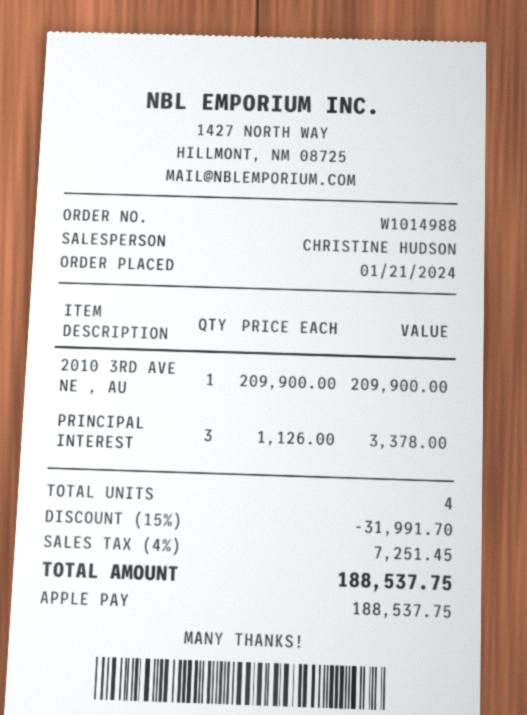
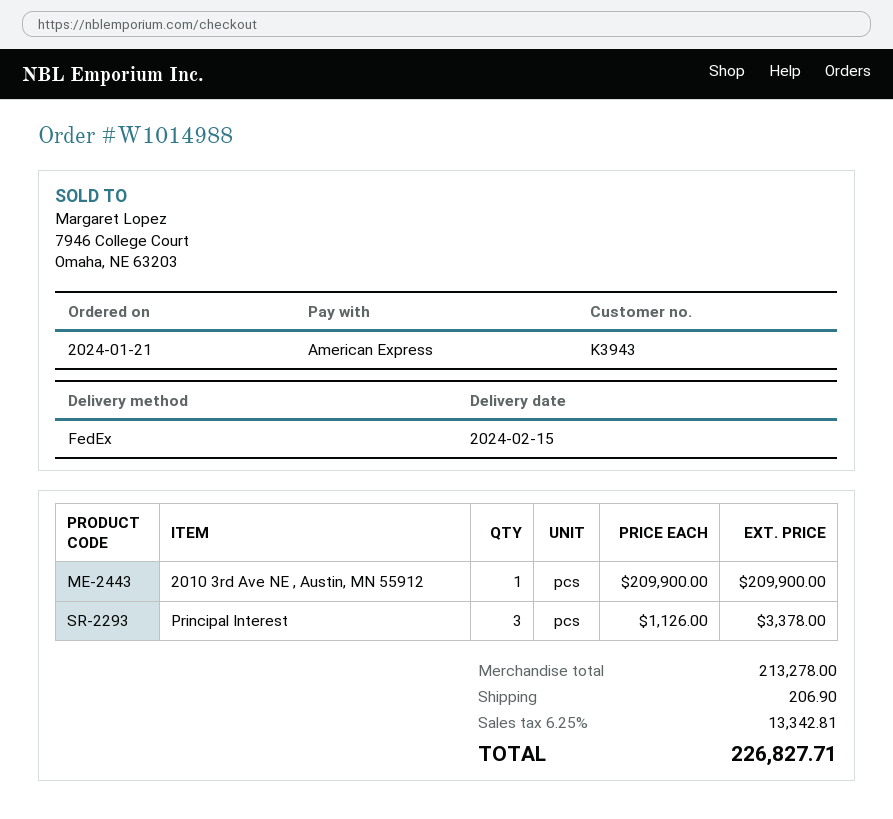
payment method: Apple Pay -> American Express
discount: 15% = 31991.70 -> none
shipping: none -> 206.90
tax: 4% = 7251.45 -> 6.25% = 13342.81
total: 188537.75 -> 226827.71

